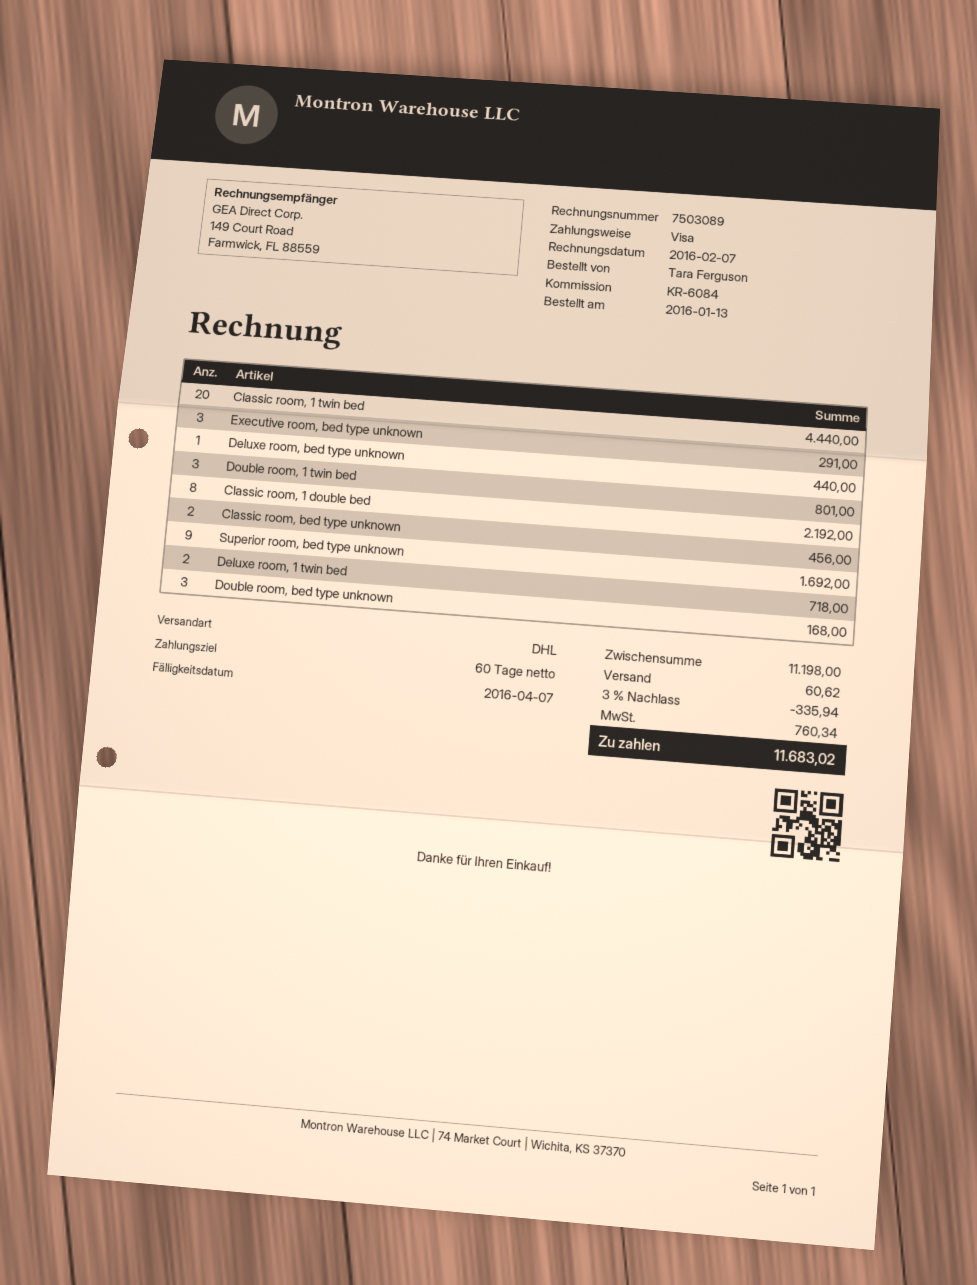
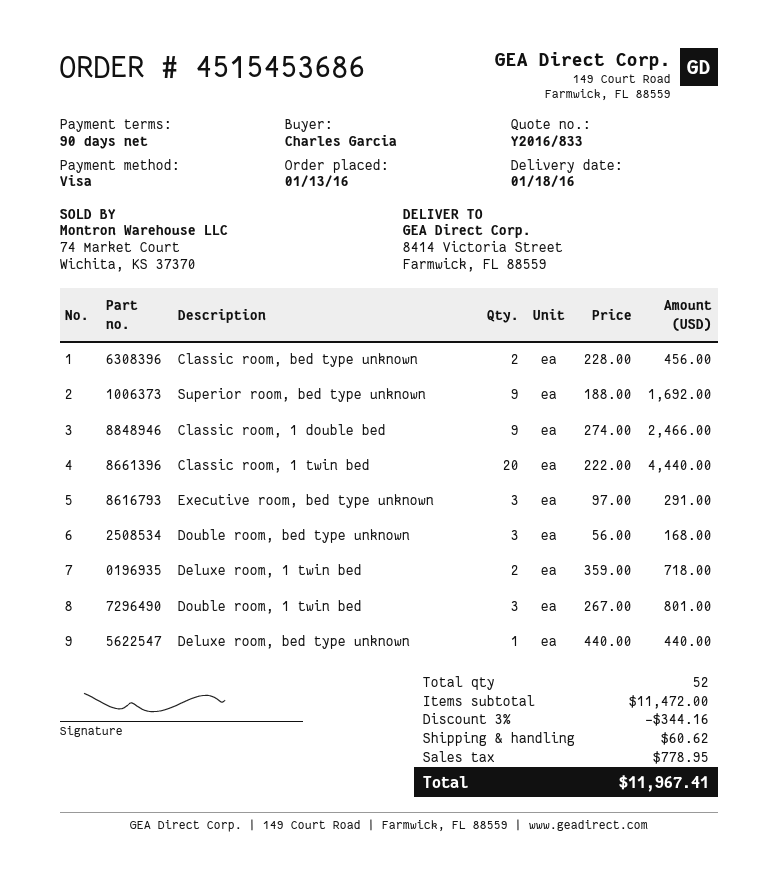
payment terms: 60 days -> 90 days
ordered by: Tara Ferguson -> Charles Garcia
Classic room, 1 double bed: 8 for 2192.00 -> 9 for 2466.00
subtotal: 11198.00 -> 11472.00
discount: 3% = 335.94 -> 3% = 344.16
tax: 760.34 -> 778.95
total: 11683.02 -> 11967.41

